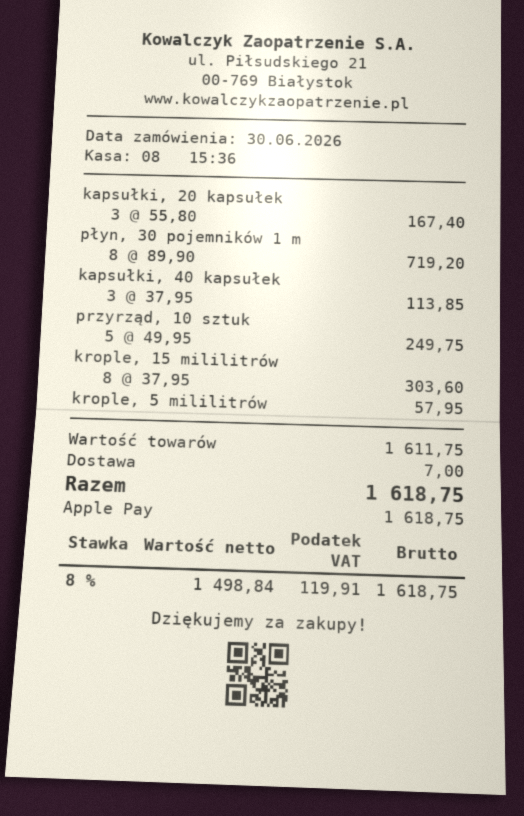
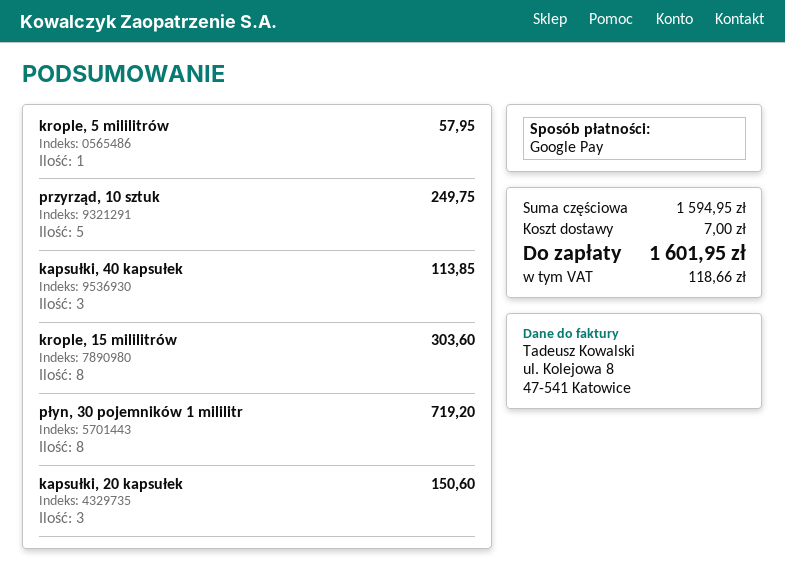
payment method: Apple Pay -> Google Pay
kapsułki, 20 kapsułek: 3 for 167.40 -> 3 for 150.60
subtotal: 1611.75 -> 1594.95
tax: 119.91 -> 118.66
total: 1618.75 -> 1601.95

